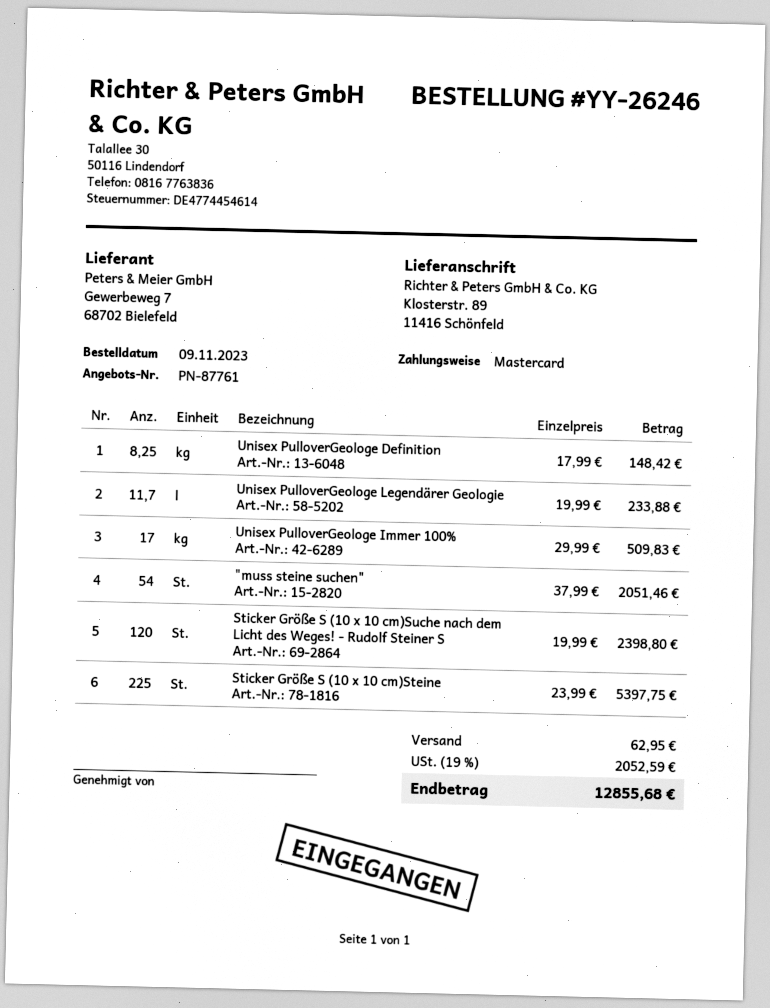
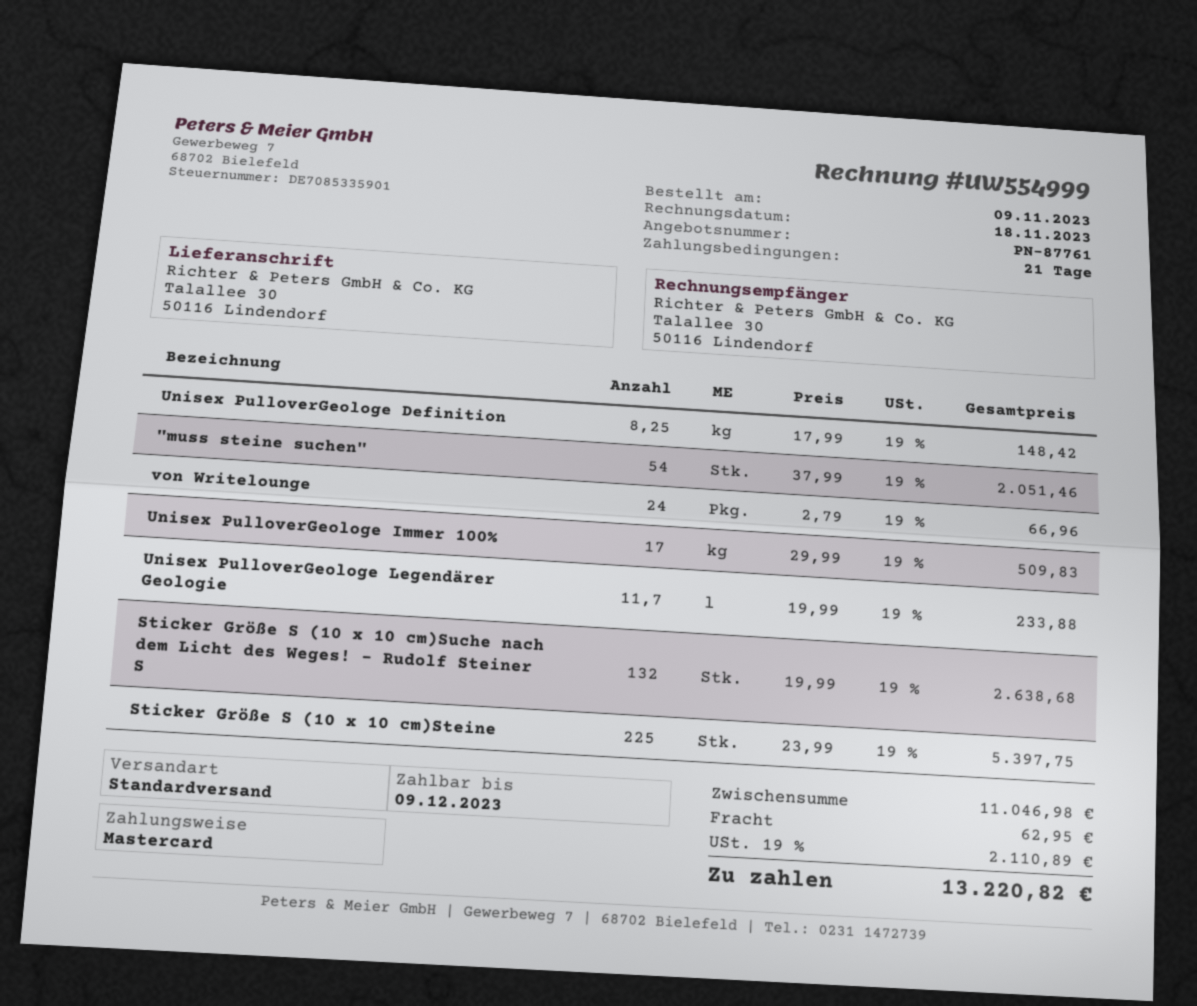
ship to: Klosterstr. 89, 11416 Schönfeld -> Talallee 30, 50116 Lindendorf
Sticker Größe S (10 x 10 cm)Suche nach dem Licht des Weges! - Rudolf Steiner S: 120 x 19.99 = 2398.80 -> 132 x 19.99 = 2638.68
von Writelounge: none -> 24 x 2.79 = 66.96
tax: 19% = 2052.59 -> 19% = 2110.89
total: 12855.68 -> 13220.82

